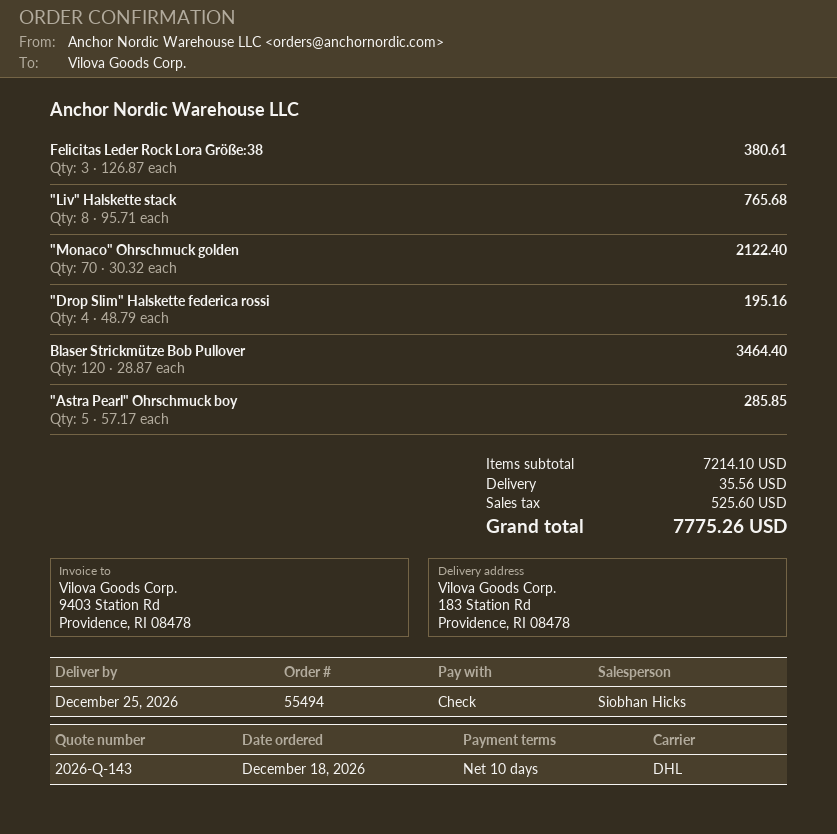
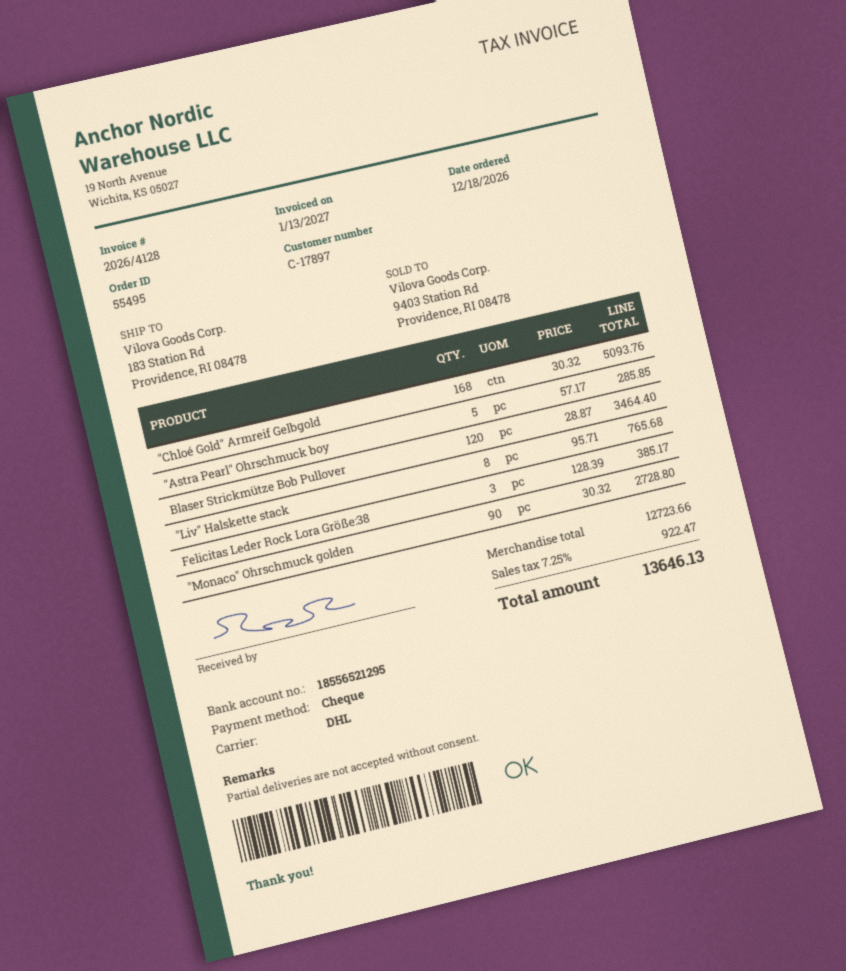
order number: 55494 -> 55495
Felicitas Leder Rock Lora Größe:38: 3 x 126.87 = 380.61 -> 3 x 128.39 = 385.17
"Monaco" Ohrschmuck golden: 70 x 30.32 = 2122.40 -> 90 x 30.32 = 2728.80
"Drop Slim" Halskette federica rossi: 4 x 48.79 = 195.16 -> none
"Chloé Gold" Armreif Gelbgold: none -> 168 x 30.32 = 5093.76
subtotal: 7214.10 -> 12723.66
shipping: 35.56 -> none
tax: 525.60 -> 922.47
total: 7775.26 -> 13646.13

